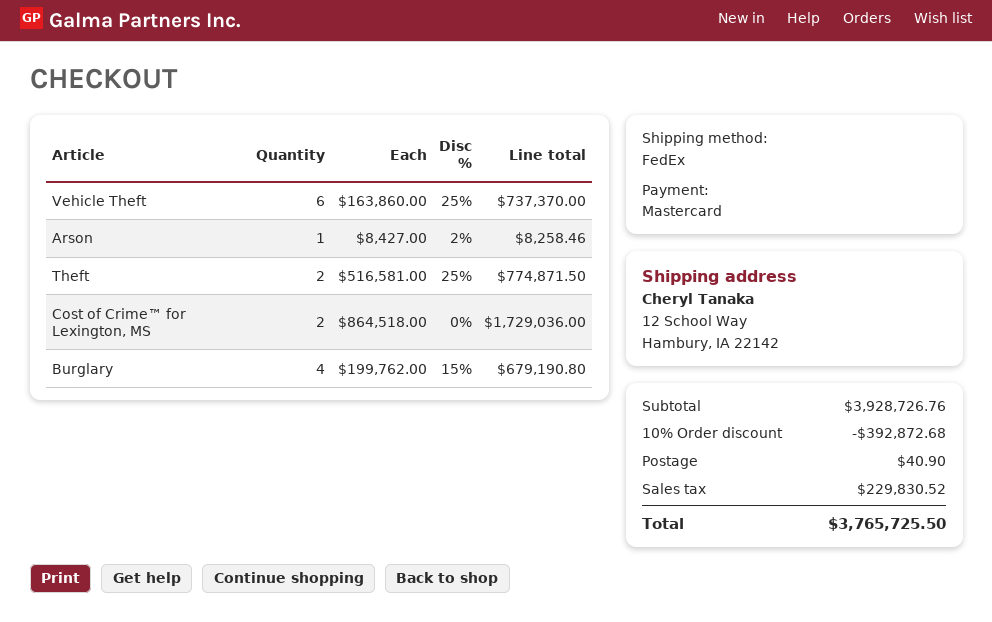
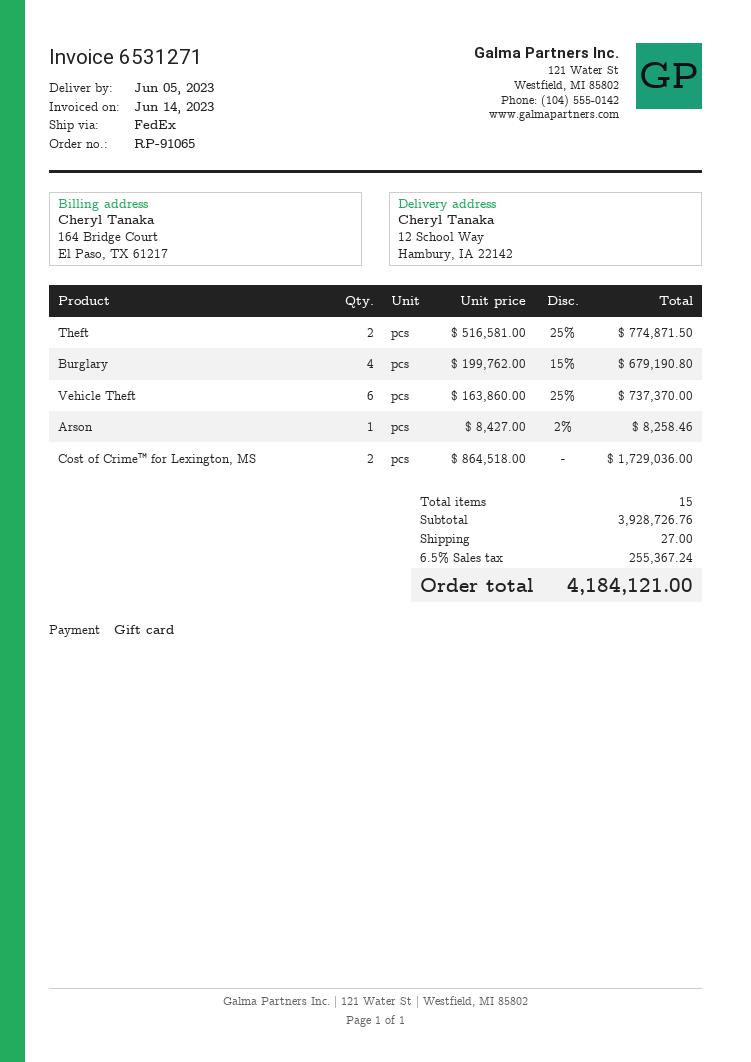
payment method: Mastercard -> gift card
discount: 10% = 392872.68 -> none
shipping: 40.90 -> 27.00
tax: 229830.52 -> 255367.24
total: 3765725.50 -> 4184121.00

